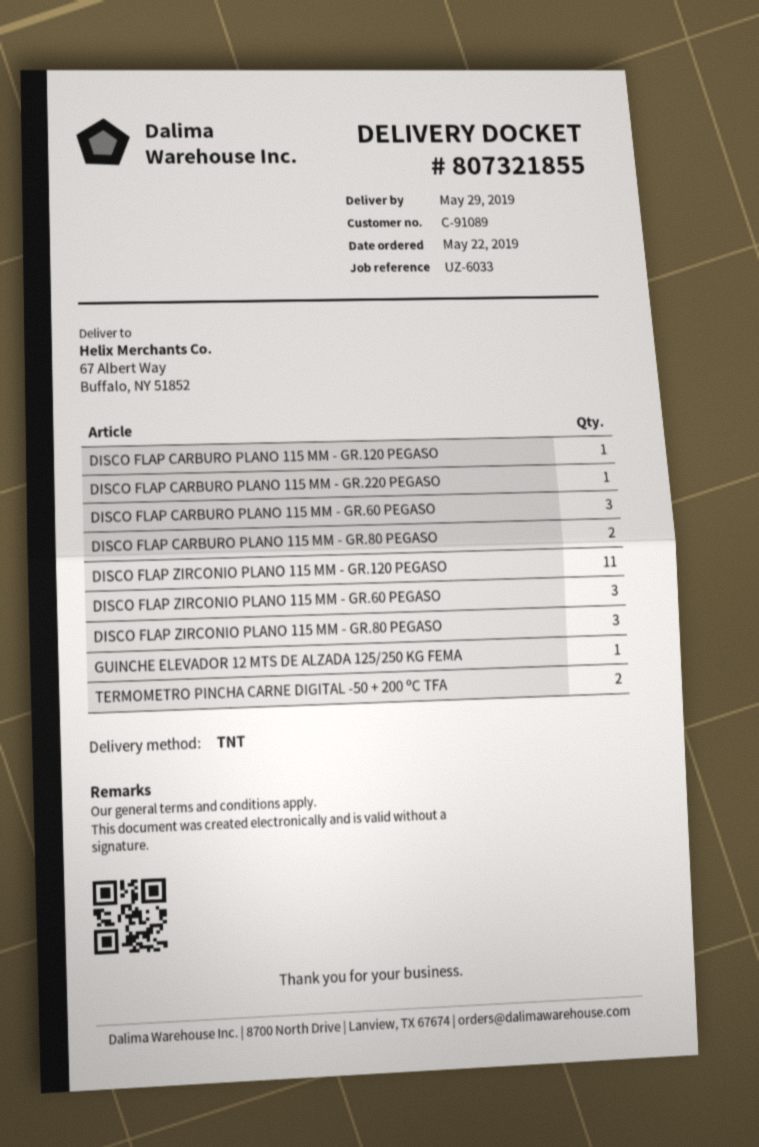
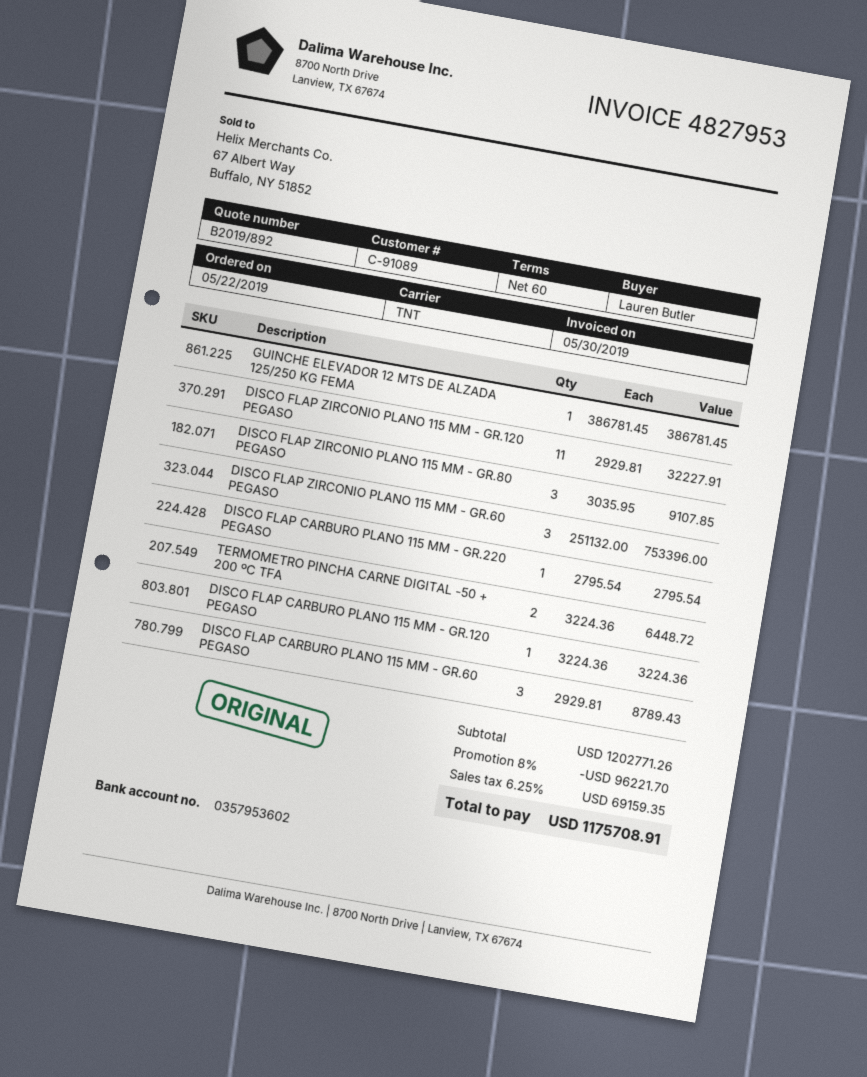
DISCO FLAP CARBURO PLANO 115 MM - GR.80 PEGASO: 2 -> none

